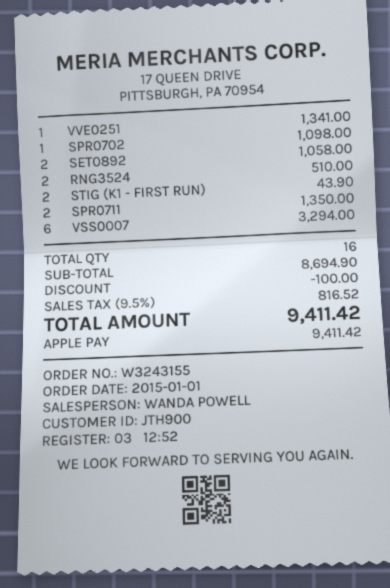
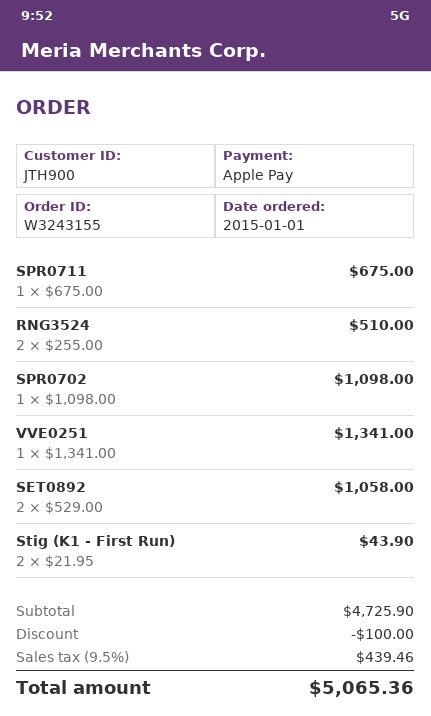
SPR0711: 2 for 1350.00 -> 1 for 675.00
VSS0007: 6 for 3294.00 -> none
subtotal: 8694.90 -> 4725.90
tax: 9.5% = 816.52 -> 9.5% = 439.46
total: 9411.42 -> 5065.36

